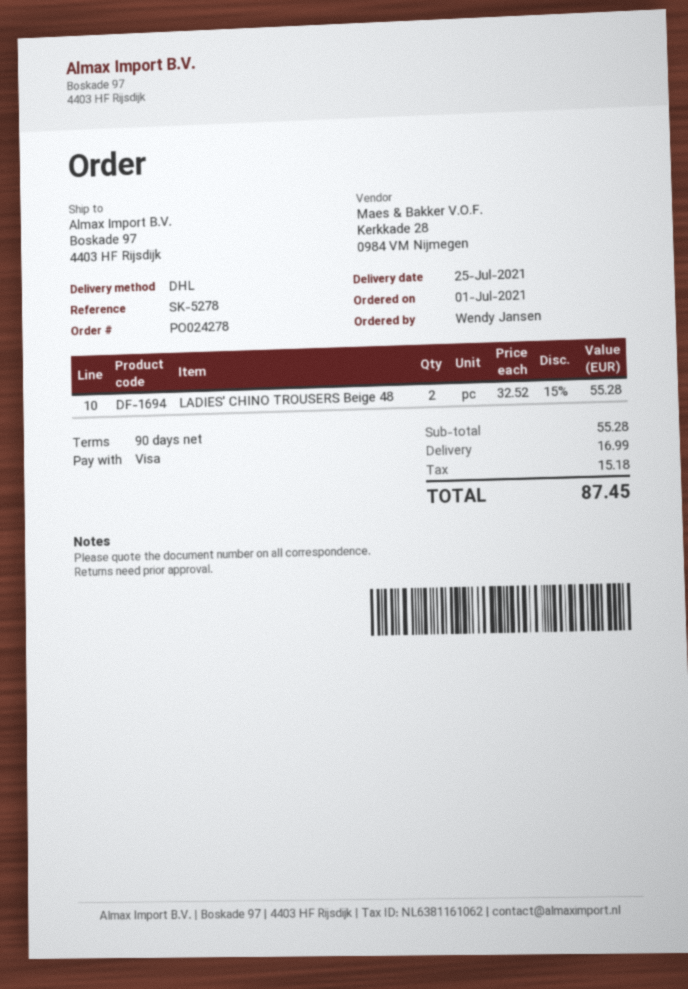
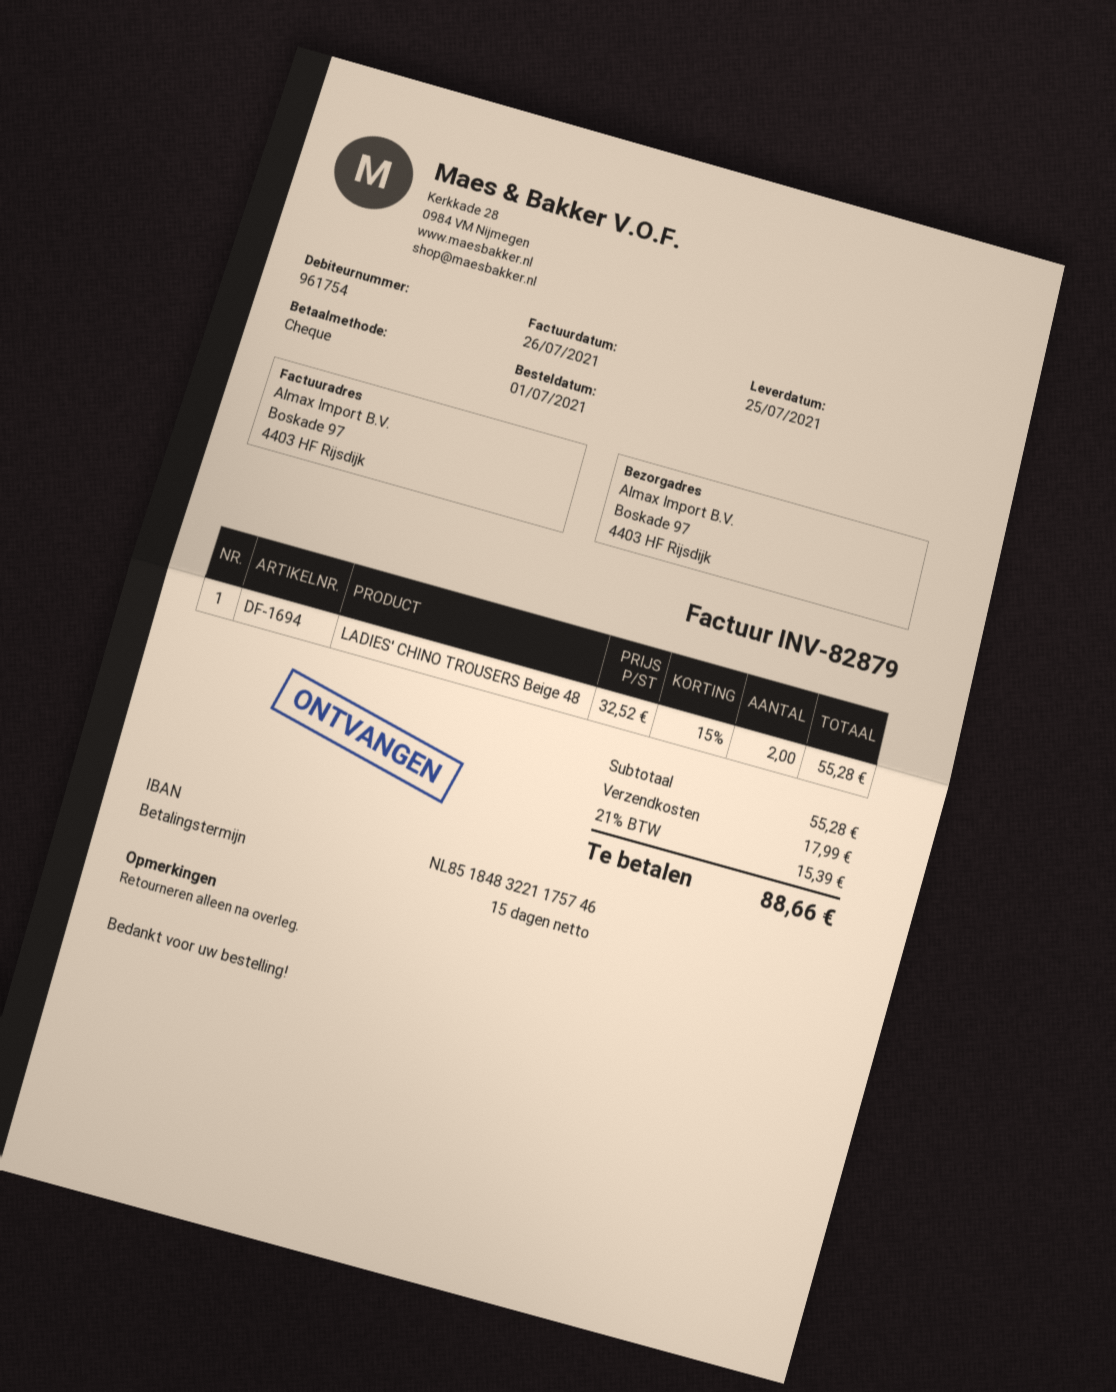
payment terms: 90 days -> 15 days
payment method: Visa -> cheque
shipping: 16.99 -> 17.99
tax: 15.18 -> 15.39
total: 87.45 -> 88.66

